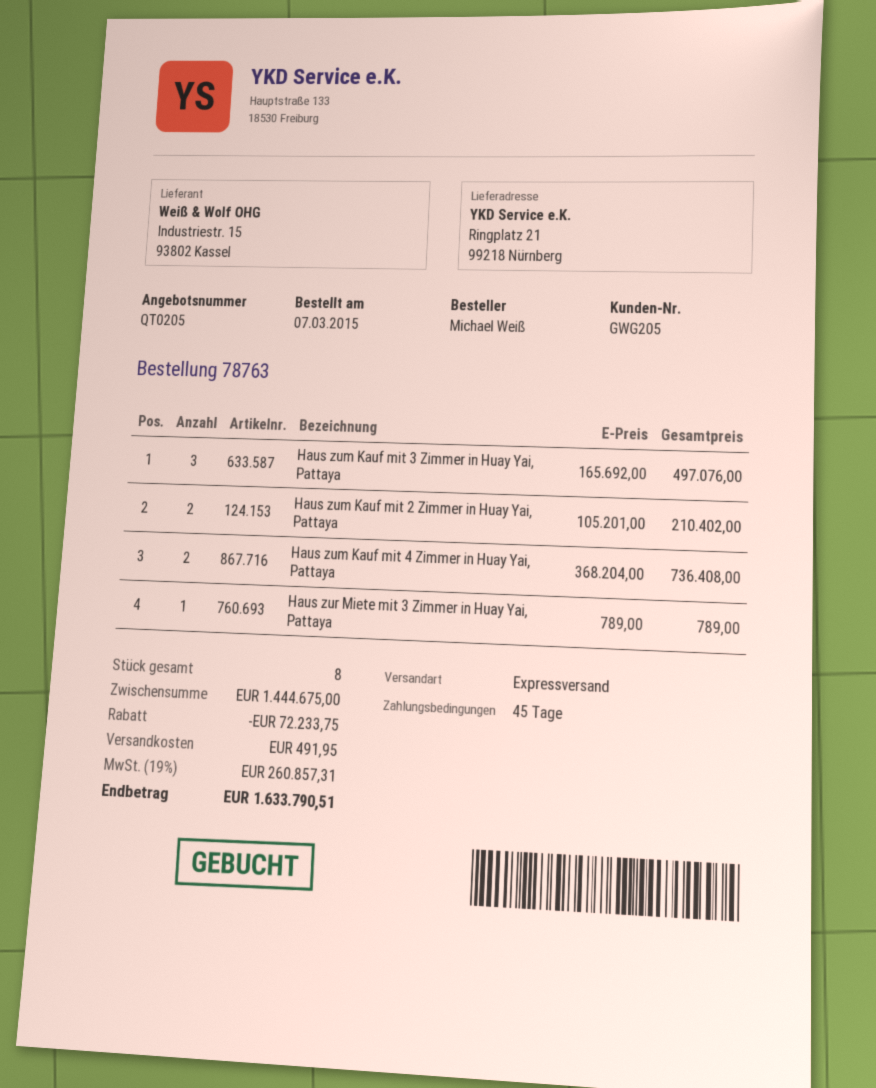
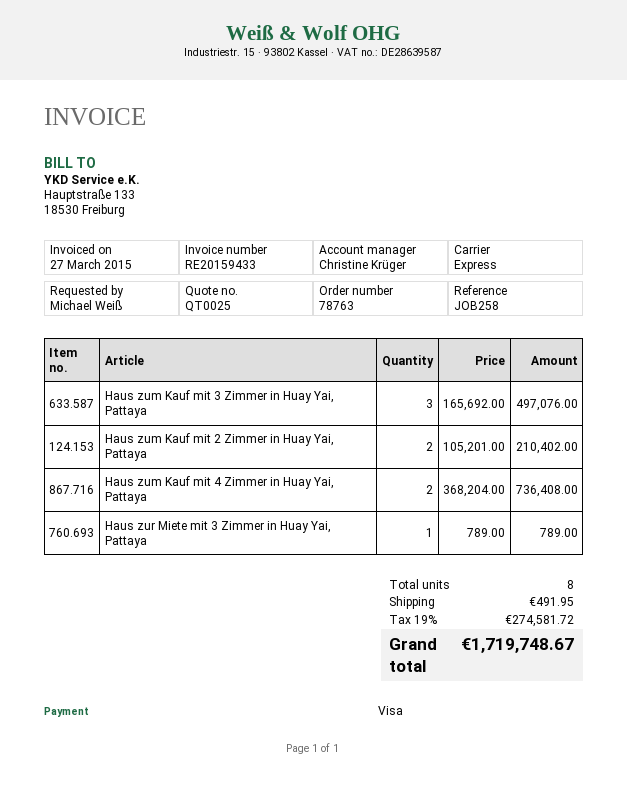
quote number: QT0205 -> QT0025
discount: 72233.75 -> none
tax: 19% = 260857.31 -> 19% = 274581.72
total: 1633790.51 -> 1719748.67

